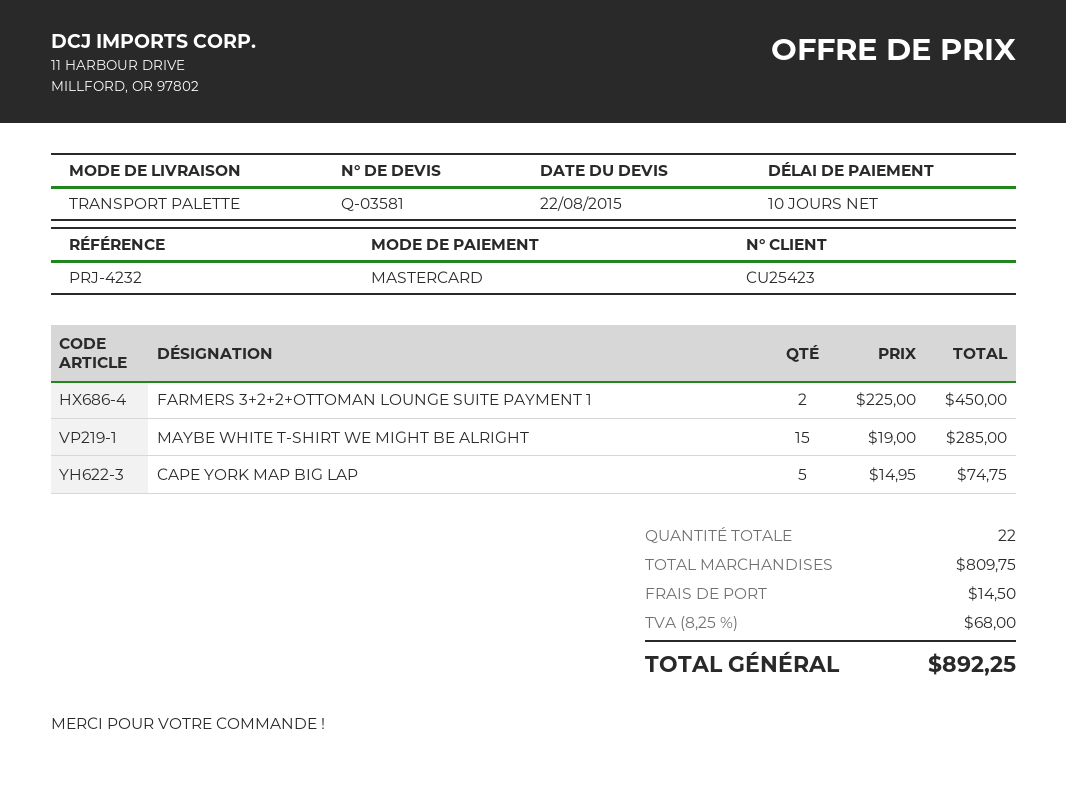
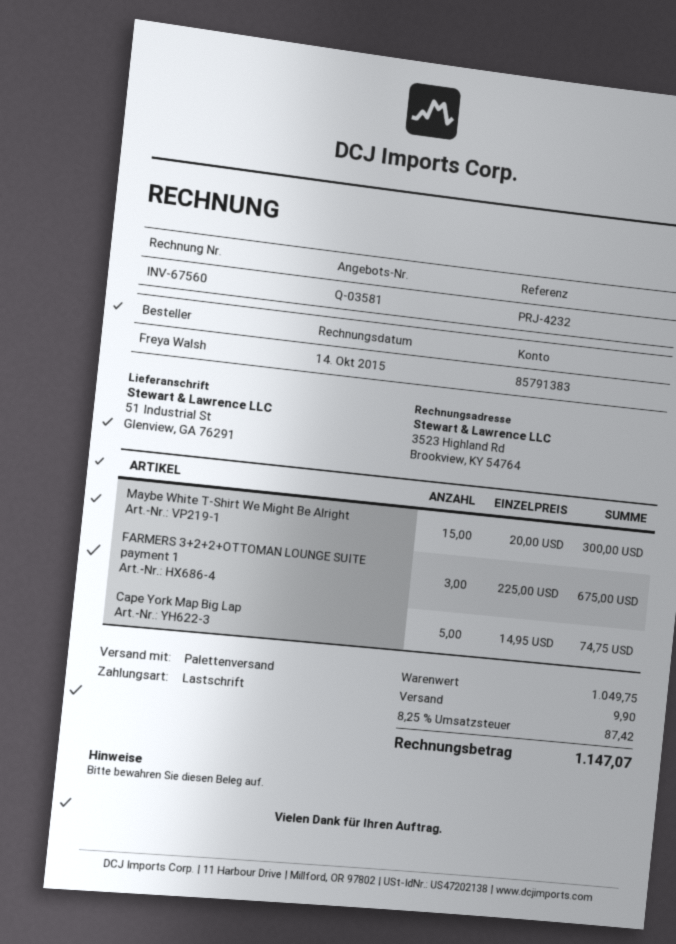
payment method: Mastercard -> direct debit
FARMERS 3+2+2+OTTOMAN LOUNGE SUITE PAYMENT 1: 2 x 225.00 = 450.00 -> 3 x 225.00 = 675.00
MAYBE WHITE T-SHIRT WE MIGHT BE ALRIGHT: 15 x 19.00 = 285.00 -> 15 x 20.00 = 300.00
subtotal: 809.75 -> 1049.75
shipping: 14.50 -> 9.90
tax: 8.25% = 68.00 -> 8.25% = 87.42
total: 892.25 -> 1147.07

